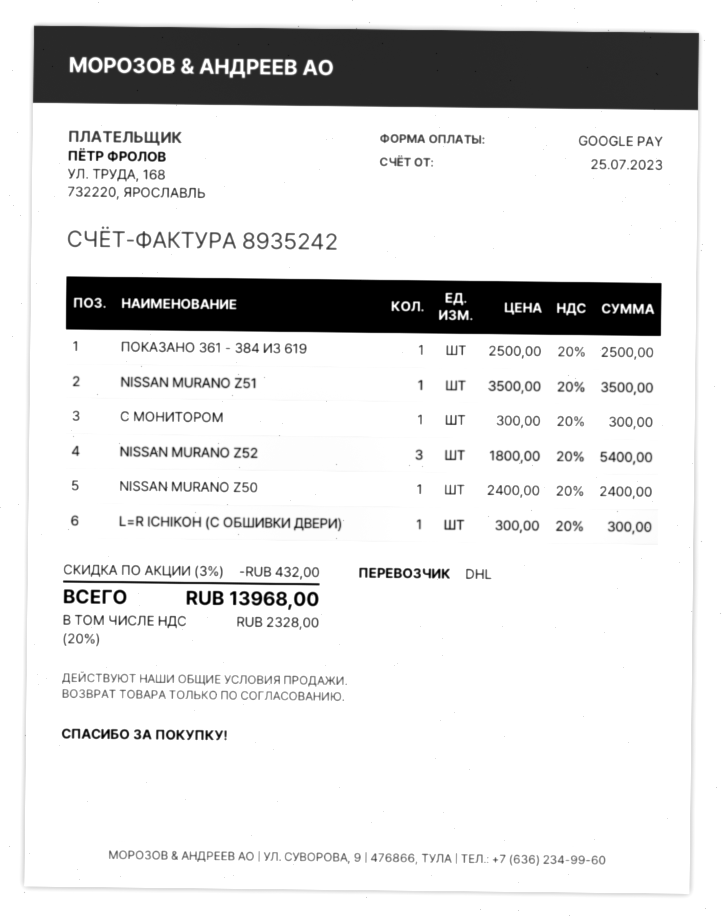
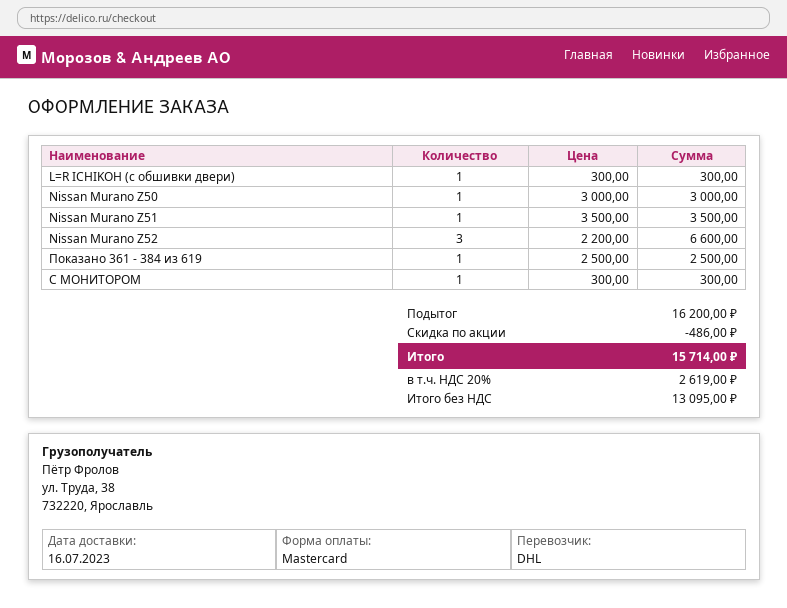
payment method: Google Pay -> Mastercard
NISSAN MURANO Z52: 3 x 1800.00 = 5400.00 -> 3 x 2200.00 = 6600.00
NISSAN MURANO Z50: 1 x 2400.00 = 2400.00 -> 1 x 3000.00 = 3000.00
discount: 432.00 -> 486.00
tax: 20% = 2328.00 -> 20% = 2619.00
total: 13968.00 -> 15714.00

